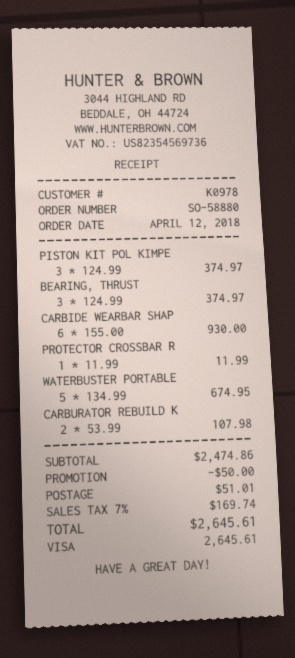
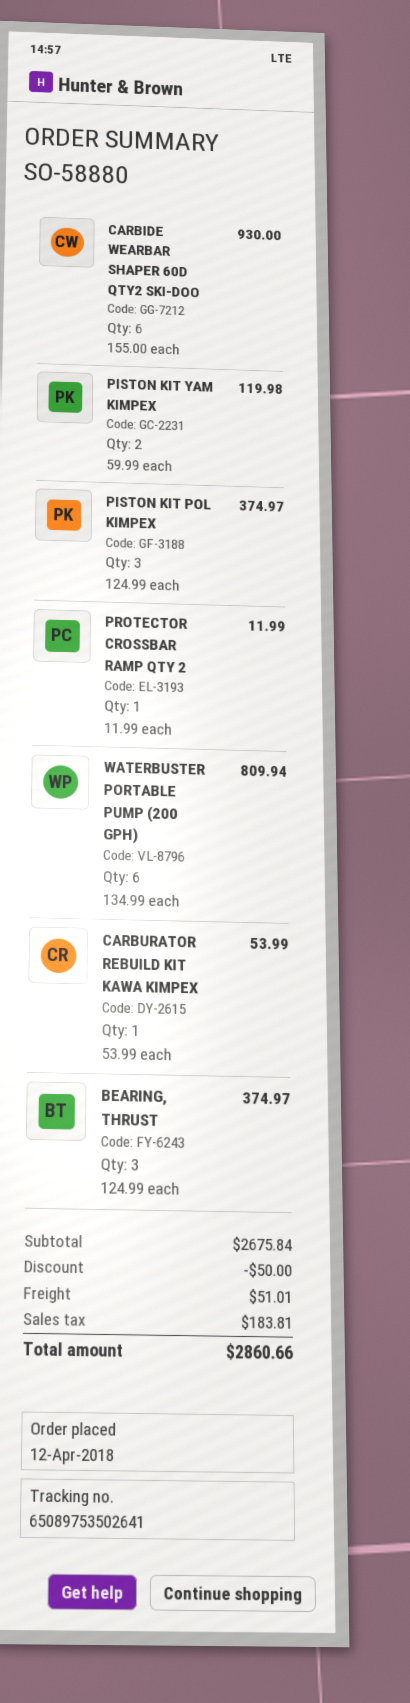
WATERBUSTER PORTABLE: 5 x 134.99 = 674.95 -> 6 x 134.99 = 809.94
CARBURATOR REBUILD K: 2 x 53.99 = 107.98 -> 1 x 53.99 = 53.99
PISTON KIT YAM KIMPEX: none -> 2 x 59.99 = 119.98
subtotal: 2474.86 -> 2675.84
tax: 169.74 -> 183.81
total: 2645.61 -> 2860.66

